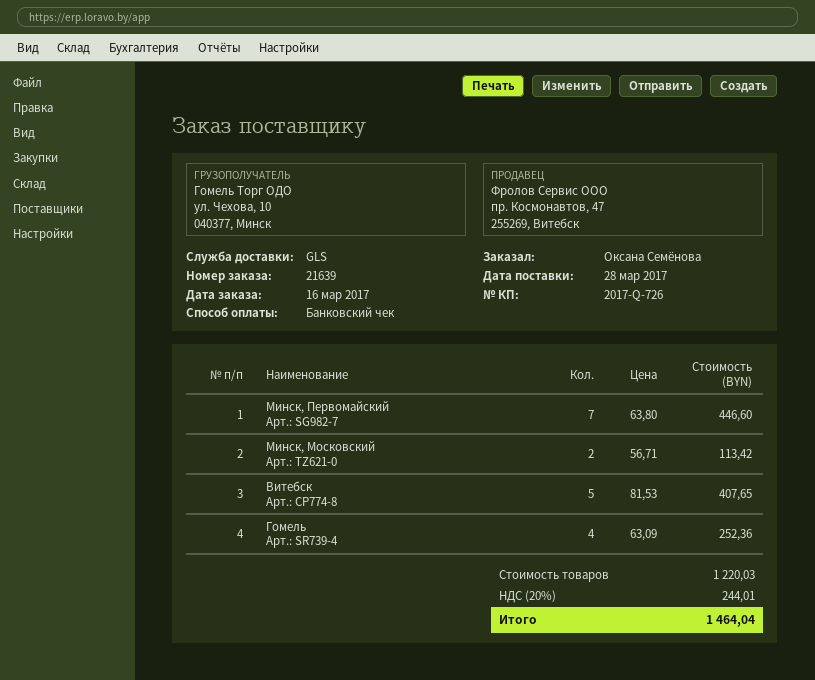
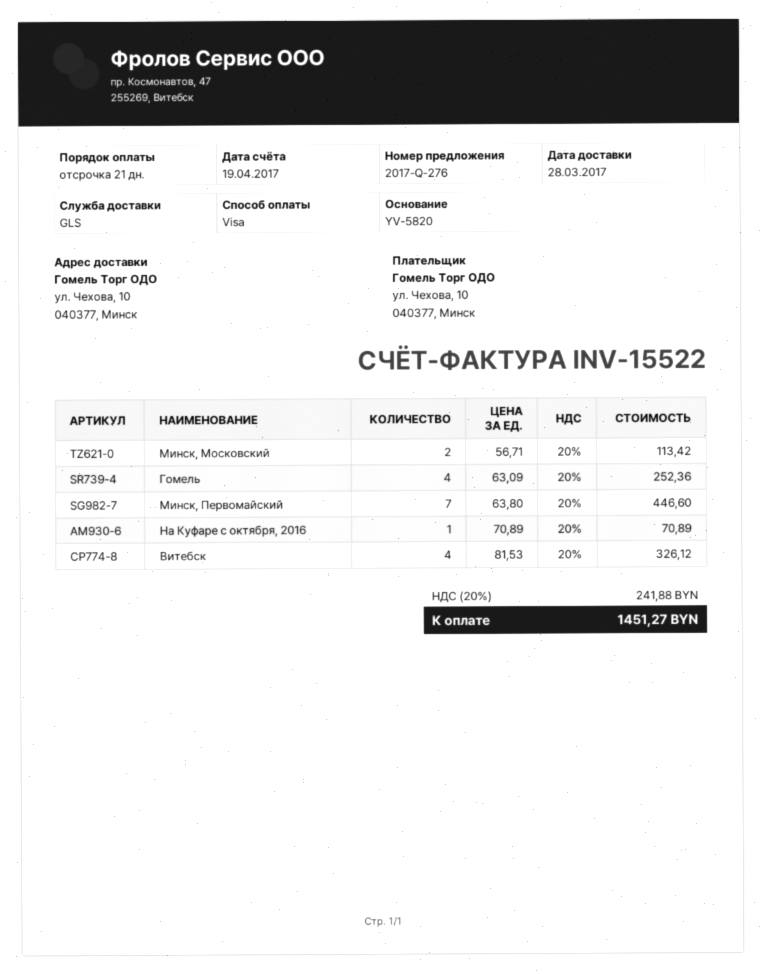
quote number: 2017-Q-726 -> 2017-Q-276
payment method: cheque -> Visa
Витебск: 5 x 81.53 = 407.65 -> 4 x 81.53 = 326.12
На Куфаре с октября, 2016: none -> 1 x 70.89 = 70.89
tax: 20% = 244.01 -> 20% = 241.88
total: 1464.04 -> 1451.27

